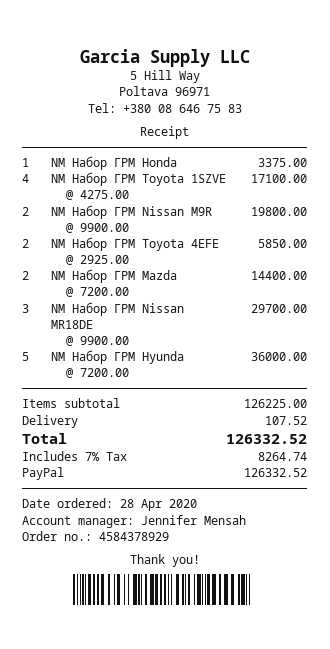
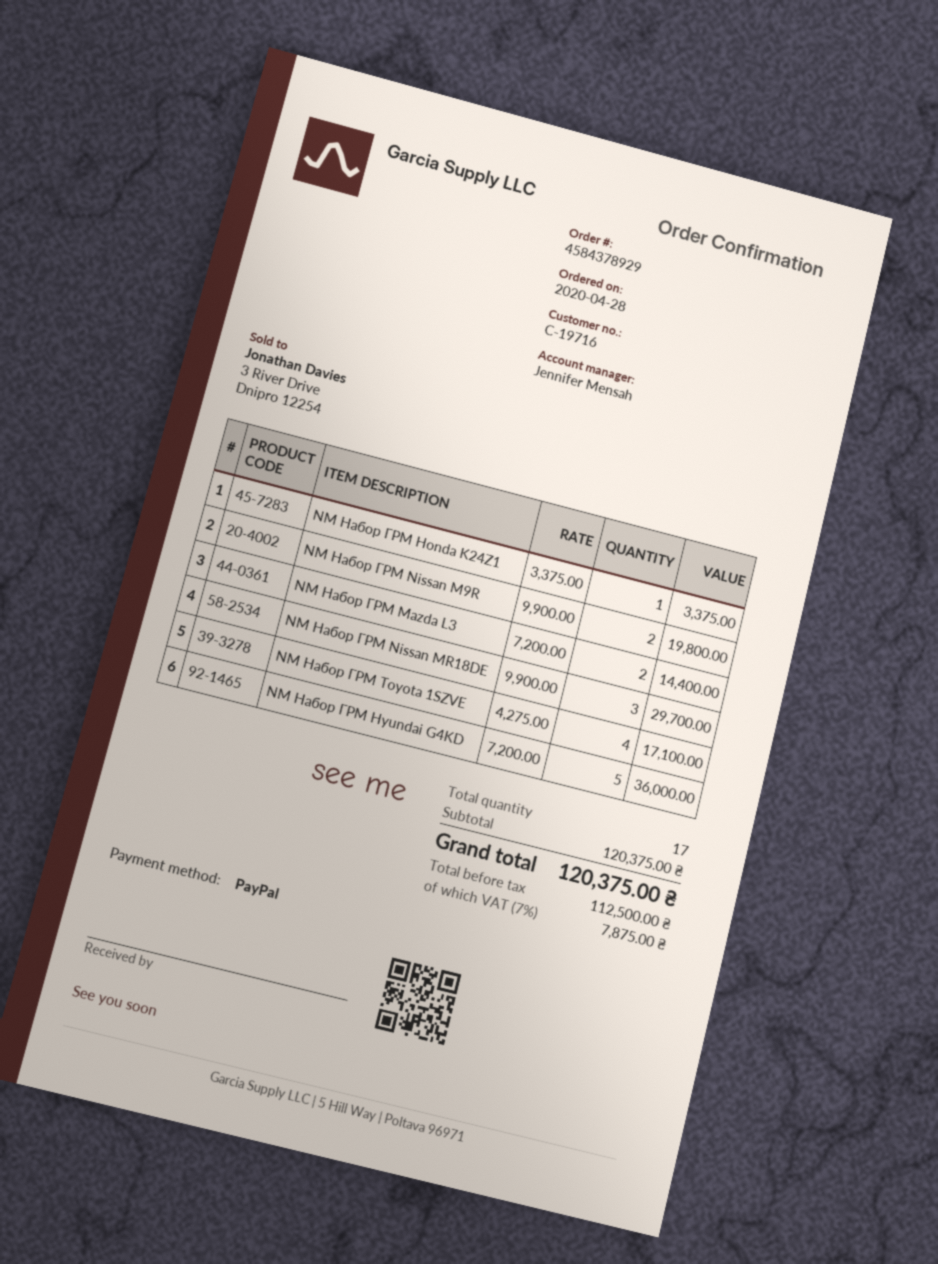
NM Набор ГРМ Toyota 4EFE: 2 x 2925.00 = 5850.00 -> none
subtotal: 126225.00 -> 120375.00
shipping: 107.52 -> none
tax: 7% = 8264.74 -> 7% = 7875.00
total: 126332.52 -> 120375.00

